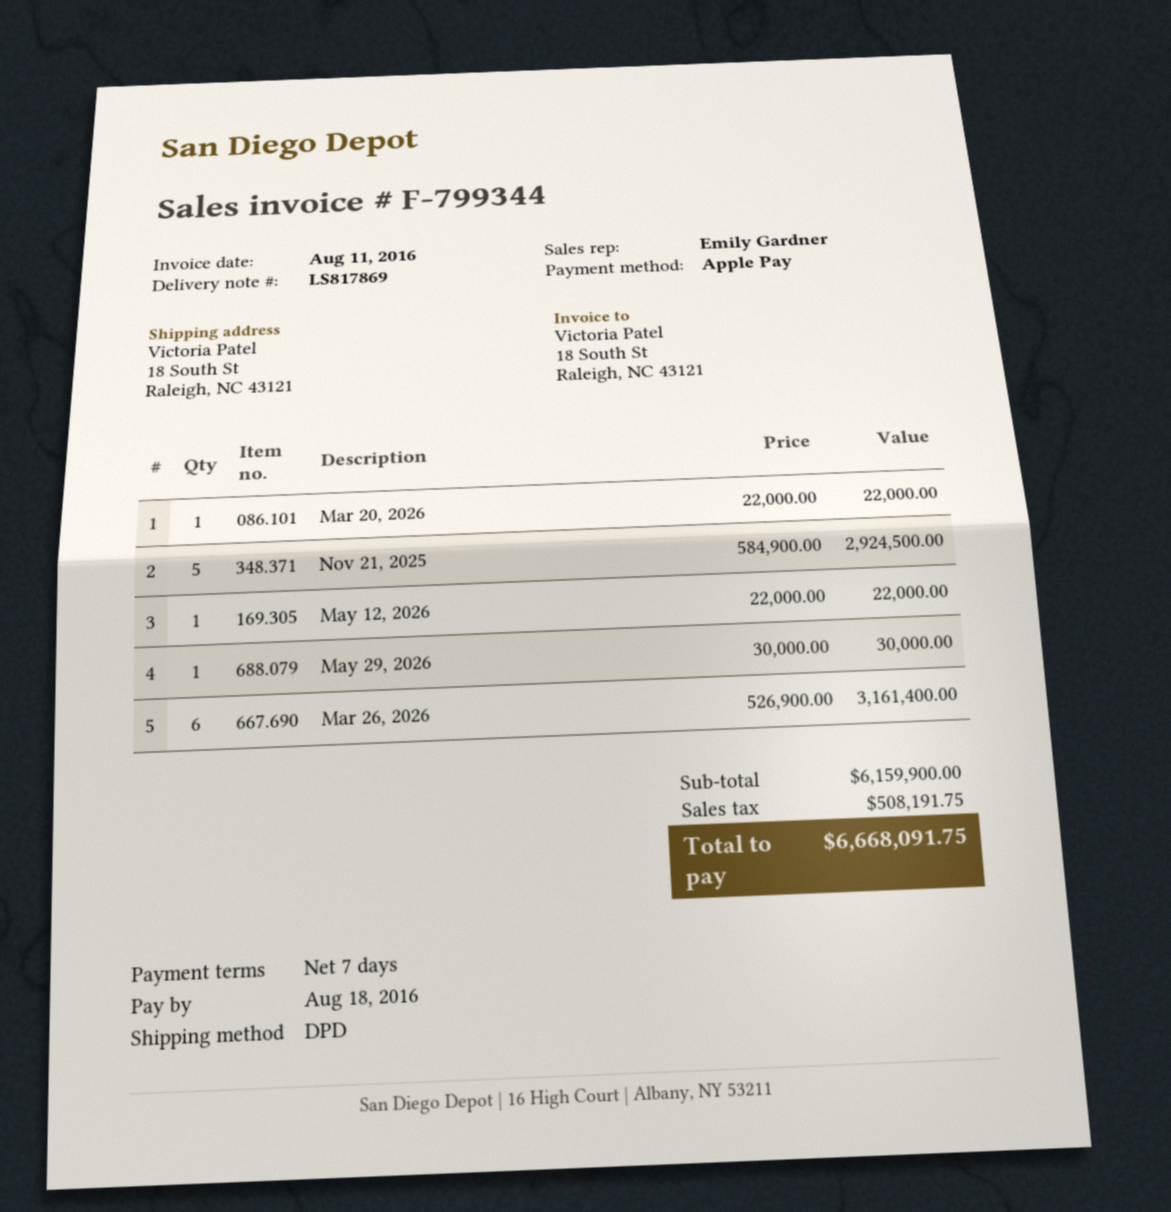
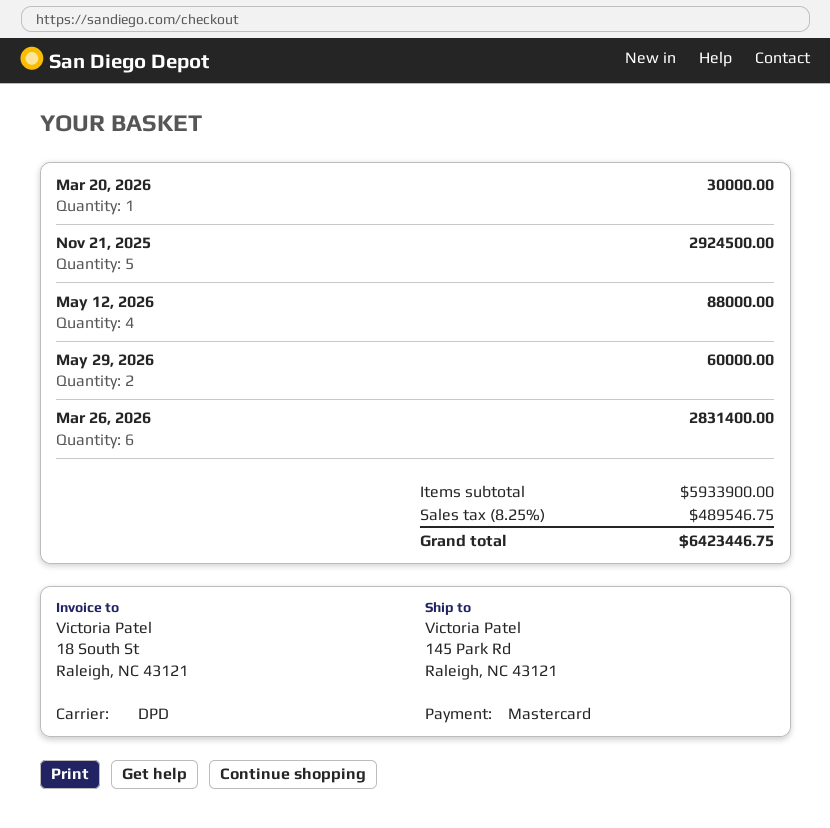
payment method: Apple Pay -> Mastercard
ship to: 18 South St, Raleigh, NC 43121 -> 145 Park Rd, Raleigh, NC 43121
Mar 20, 2026: 1 for 22000.00 -> 1 for 30000.00
May 12, 2026: 1 for 22000.00 -> 4 for 88000.00
May 29, 2026: 1 for 30000.00 -> 2 for 60000.00
Mar 26, 2026: 6 for 3161400.00 -> 6 for 2831400.00
subtotal: 6159900.00 -> 5933900.00
tax: 508191.75 -> 489546.75
total: 6668091.75 -> 6423446.75

